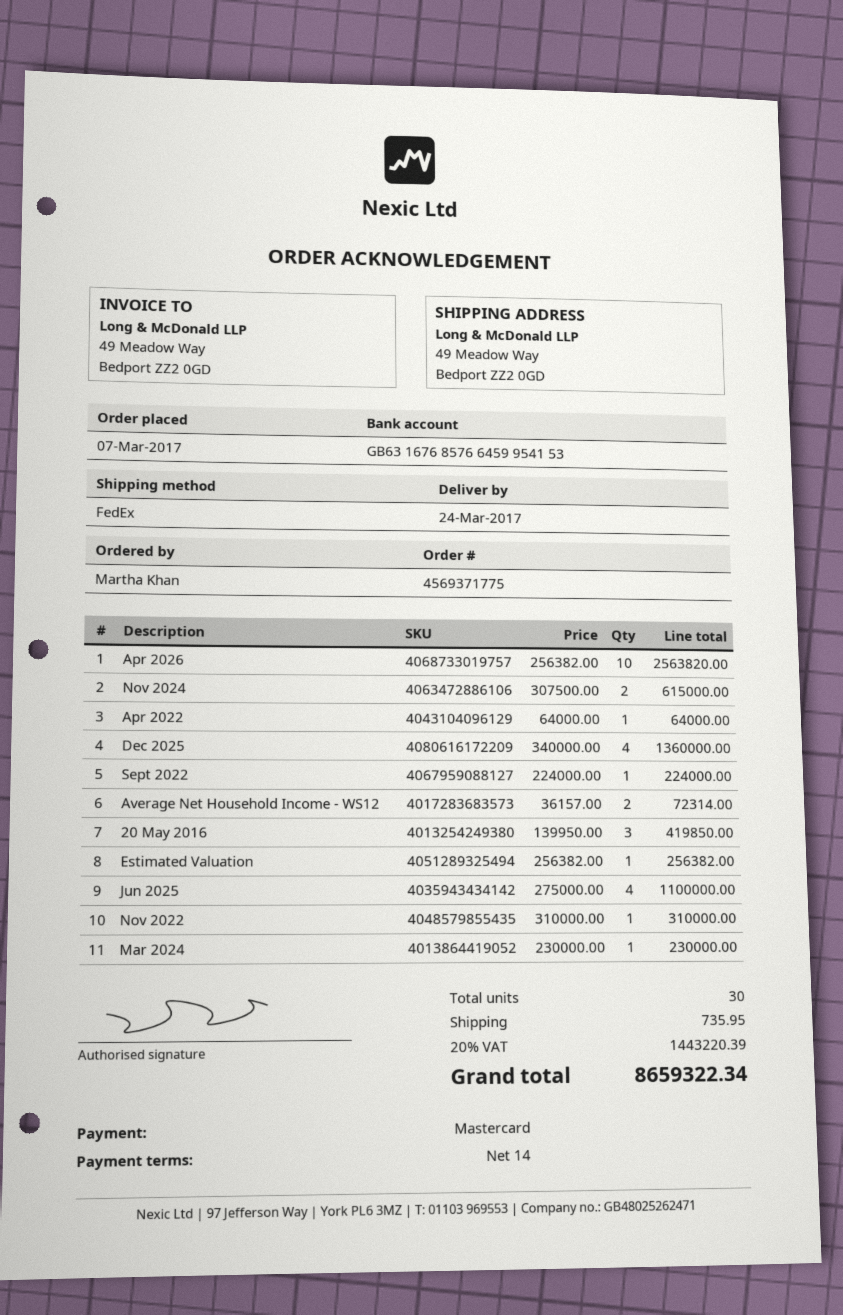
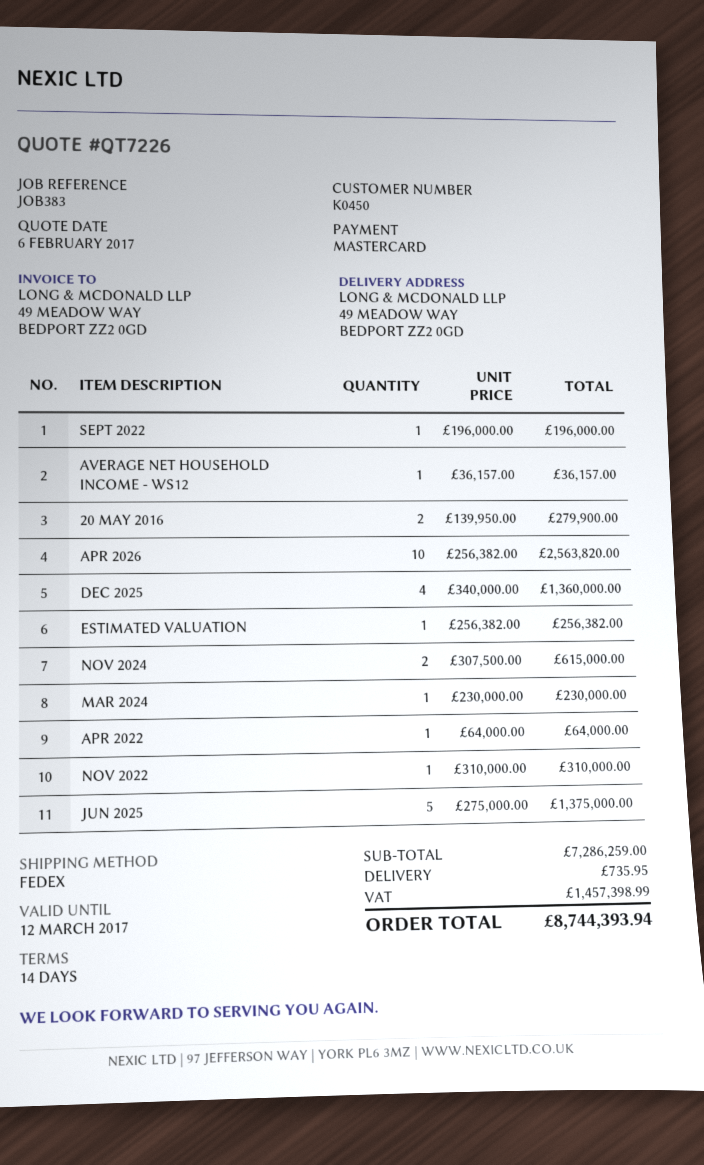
Sept 2022: 1 x 224000.00 = 224000.00 -> 1 x 196000.00 = 196000.00
Average Net Household Income - WS12: 2 x 36157.00 = 72314.00 -> 1 x 36157.00 = 36157.00
20 May 2016: 3 x 139950.00 = 419850.00 -> 2 x 139950.00 = 279900.00
Jun 2025: 4 x 275000.00 = 1100000.00 -> 5 x 275000.00 = 1375000.00
tax: 1443220.39 -> 1457398.99
total: 8659322.34 -> 8744393.94

